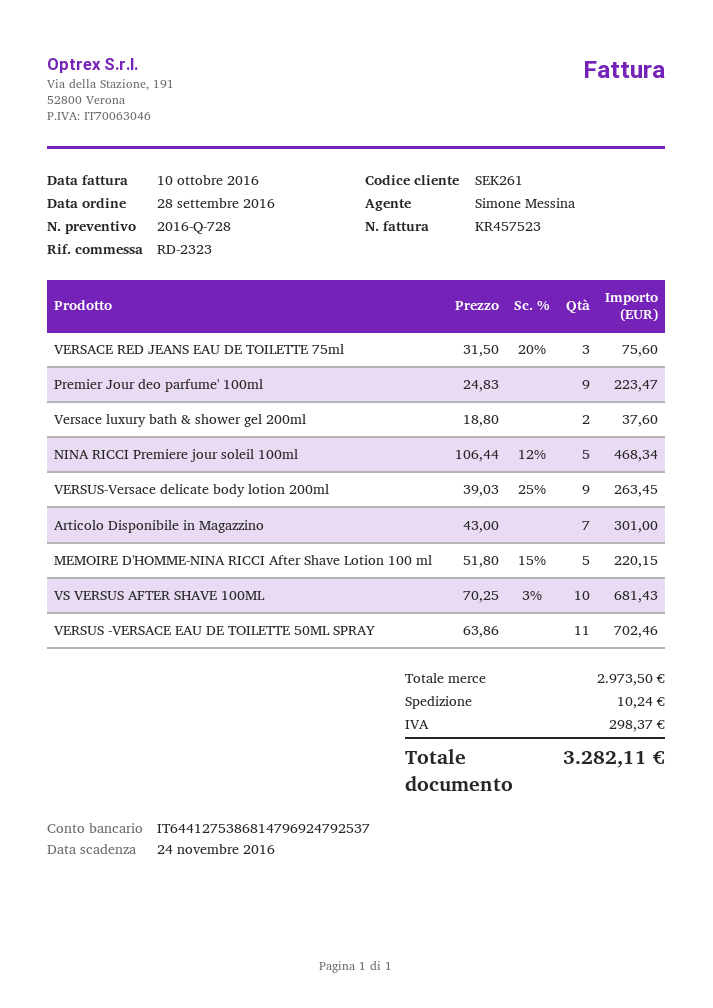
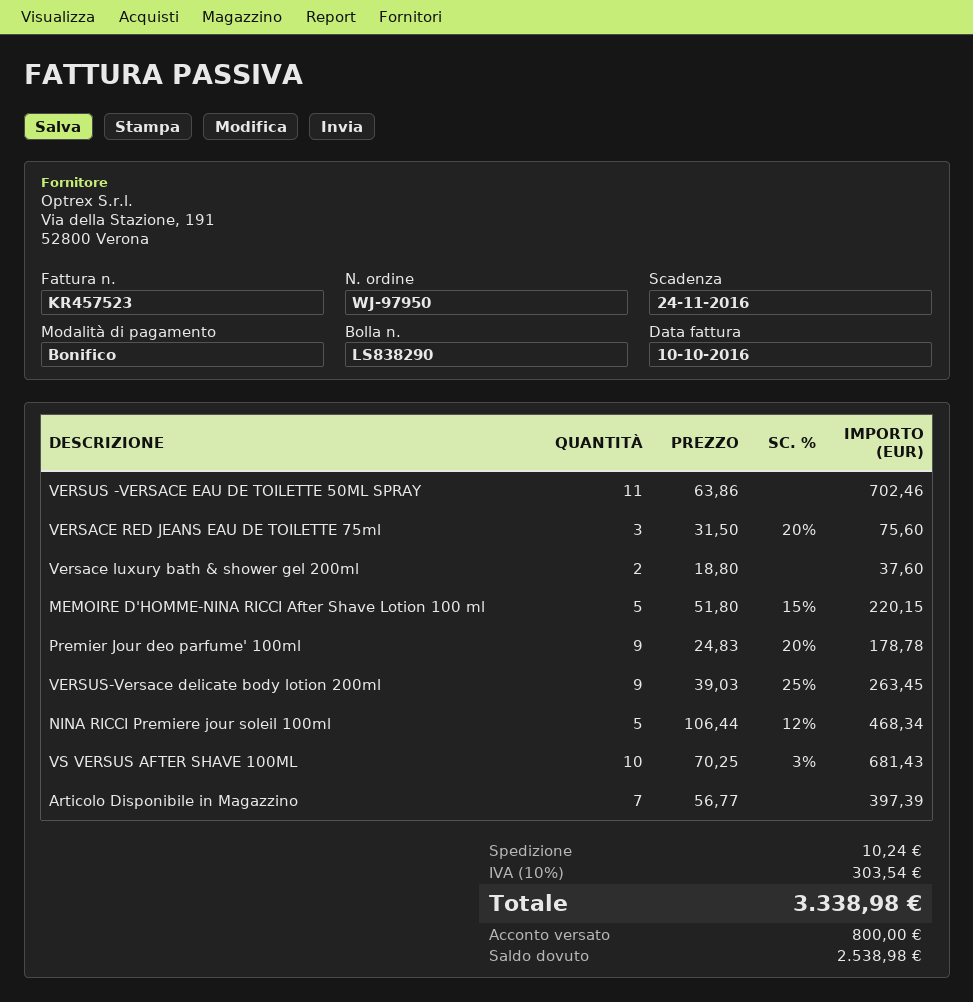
Premier Jour deo parfume' 100ml: 9 x 24.83 = 223.47 -> 9 x 24.83 - 20% = 178.78
Articolo Disponibile in Magazzino: 7 x 43.00 = 301.00 -> 7 x 56.77 = 397.39
tax: 298.37 -> 303.54
total: 3282.11 -> 3338.98

